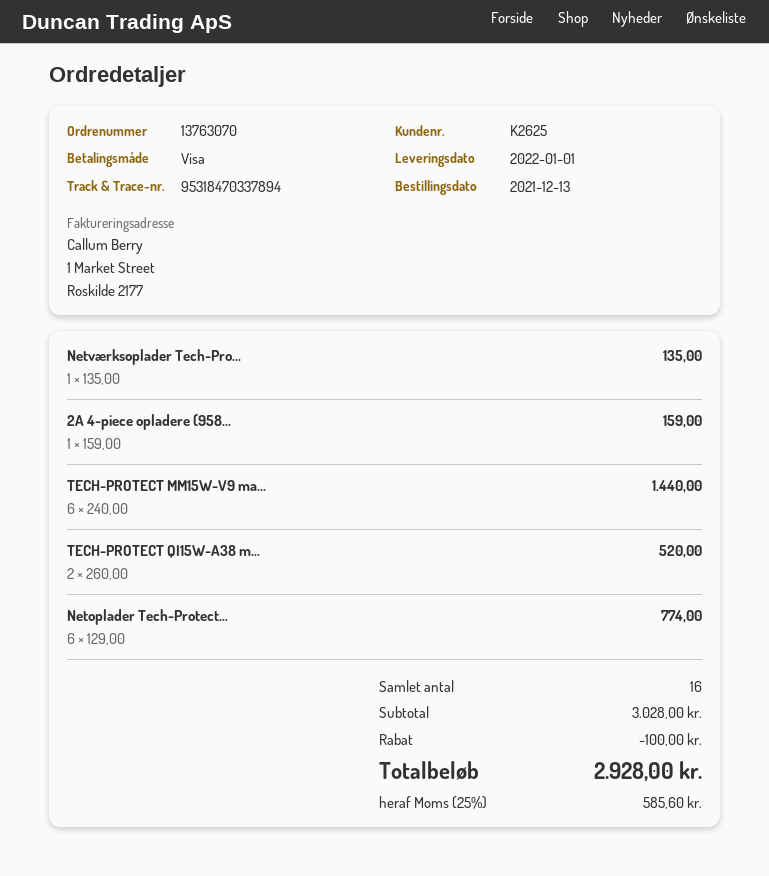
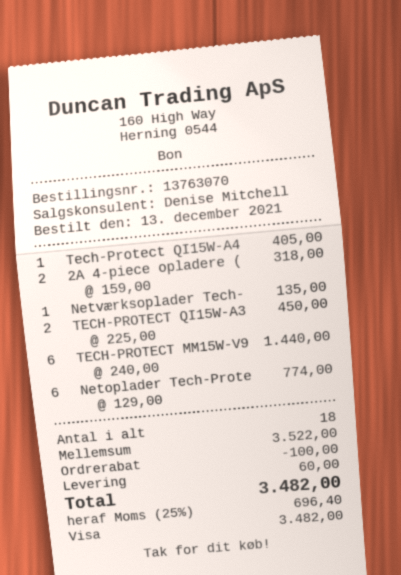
2A 4-piece opladere (958...: 1 x 159.00 = 159.00 -> 2 x 159.00 = 318.00
TECH-PROTECT QI15W-A38 m...: 2 x 260.00 = 520.00 -> 2 x 225.00 = 450.00
Tech-Protect QI15W-A4: none -> 1 x 405.00 = 405.00
total quantity: 16 -> 18
subtotal: 3028.00 -> 3522.00
shipping: none -> 60.00
tax: 25% = 585.60 -> 25% = 696.40
total: 2928.00 -> 3482.00

